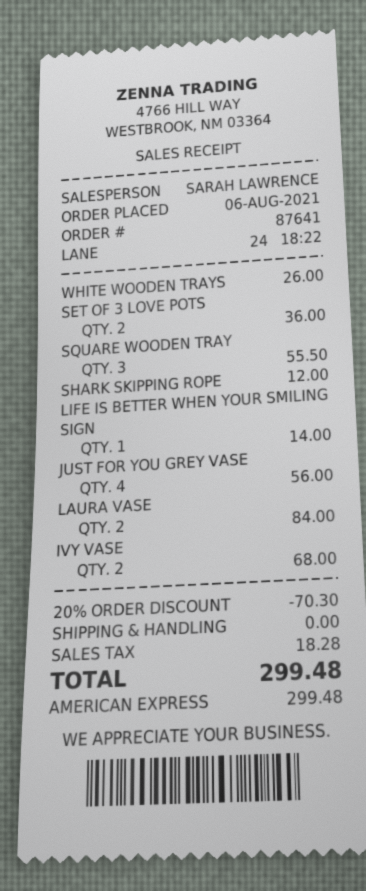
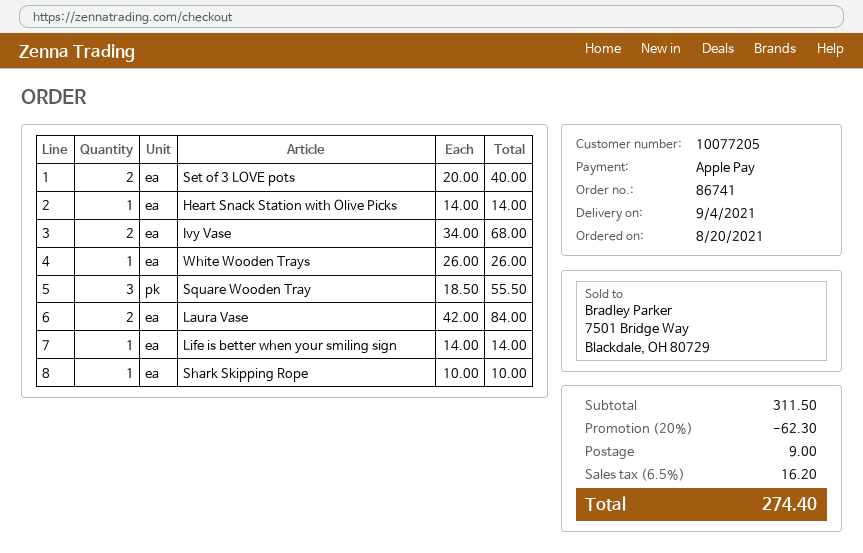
order number: 87641 -> 86741
order date: 2021-08-06 -> 2021-08-20
payment method: American Express -> Apple Pay
SET OF 3 LOVE POTS: 2 for 36.00 -> 2 for 40.00
SHARK SKIPPING ROPE: 1 for 12.00 -> 1 for 10.00
JUST FOR YOU GREY VASE: 4 for 56.00 -> none
Heart Snack Station with Olive Picks: none -> 1 for 14.00
discount: 20% = 70.30 -> 20% = 62.30
shipping: 0.00 -> 9.00
tax: 18.28 -> 16.20
total: 299.48 -> 274.40

